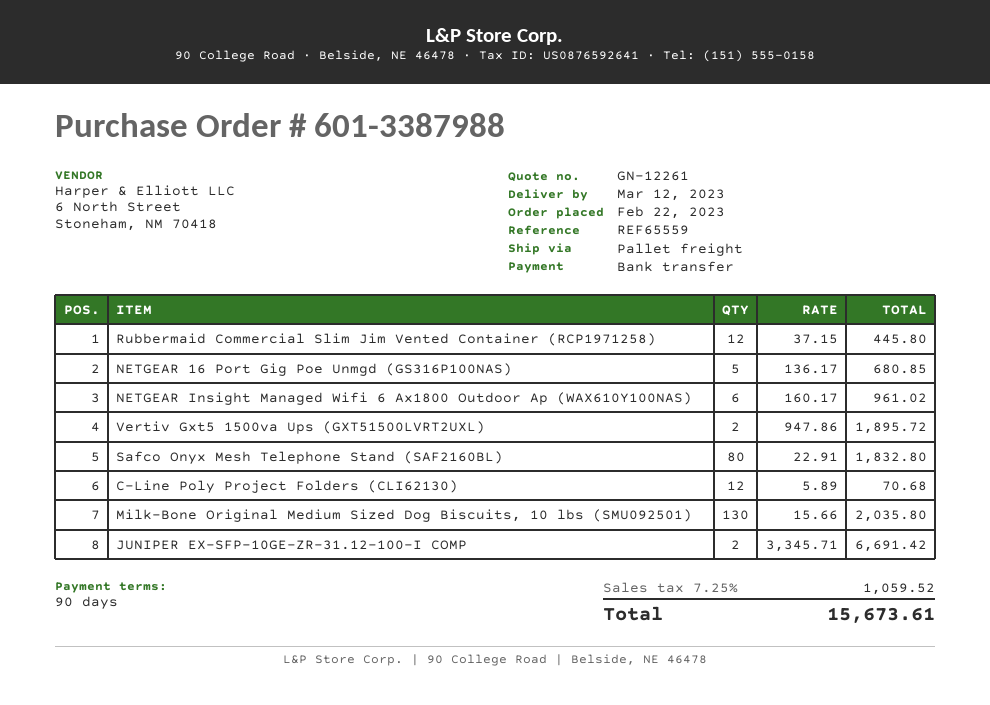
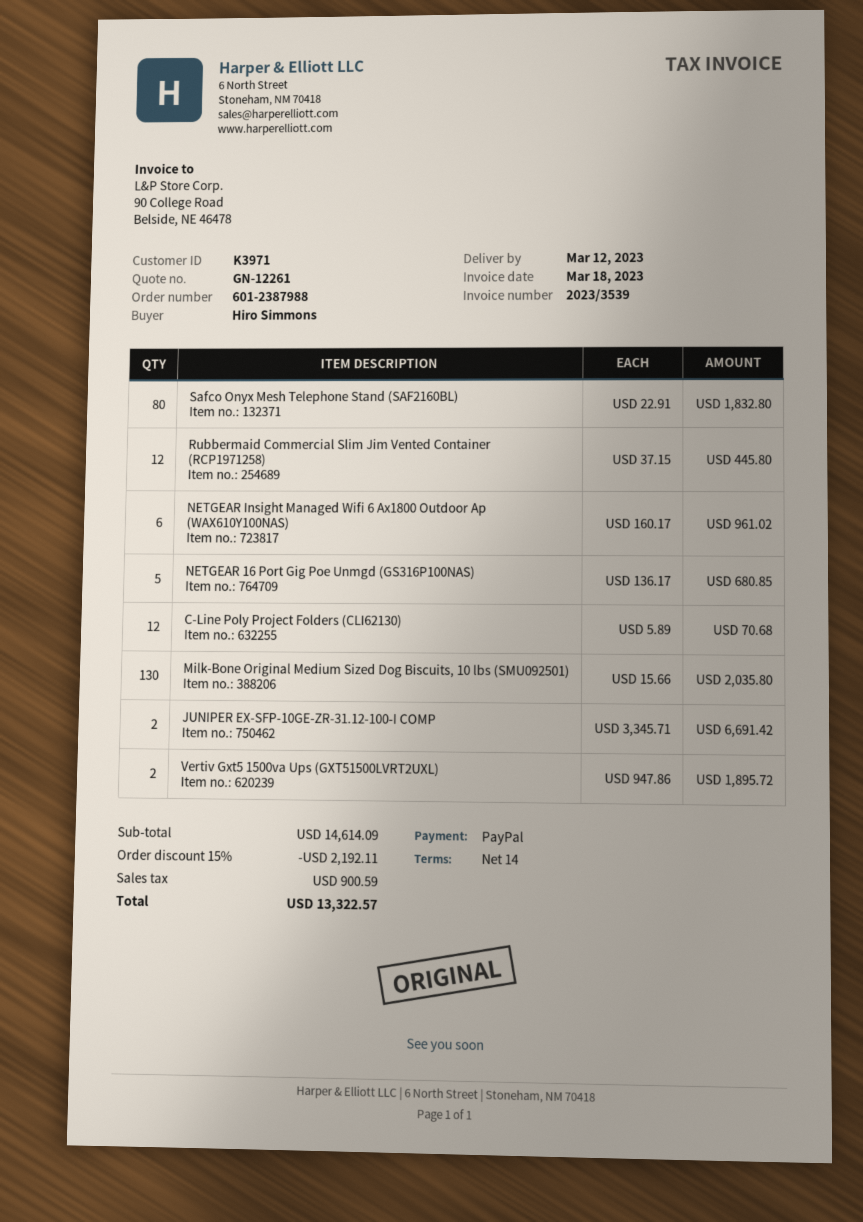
order number: 601-3387988 -> 601-2387988
payment terms: 90 days -> 14 days
payment method: bank transfer -> PayPal
discount: none -> 15% = 2192.11
tax: 1059.52 -> 900.59
total: 15673.61 -> 13322.57

